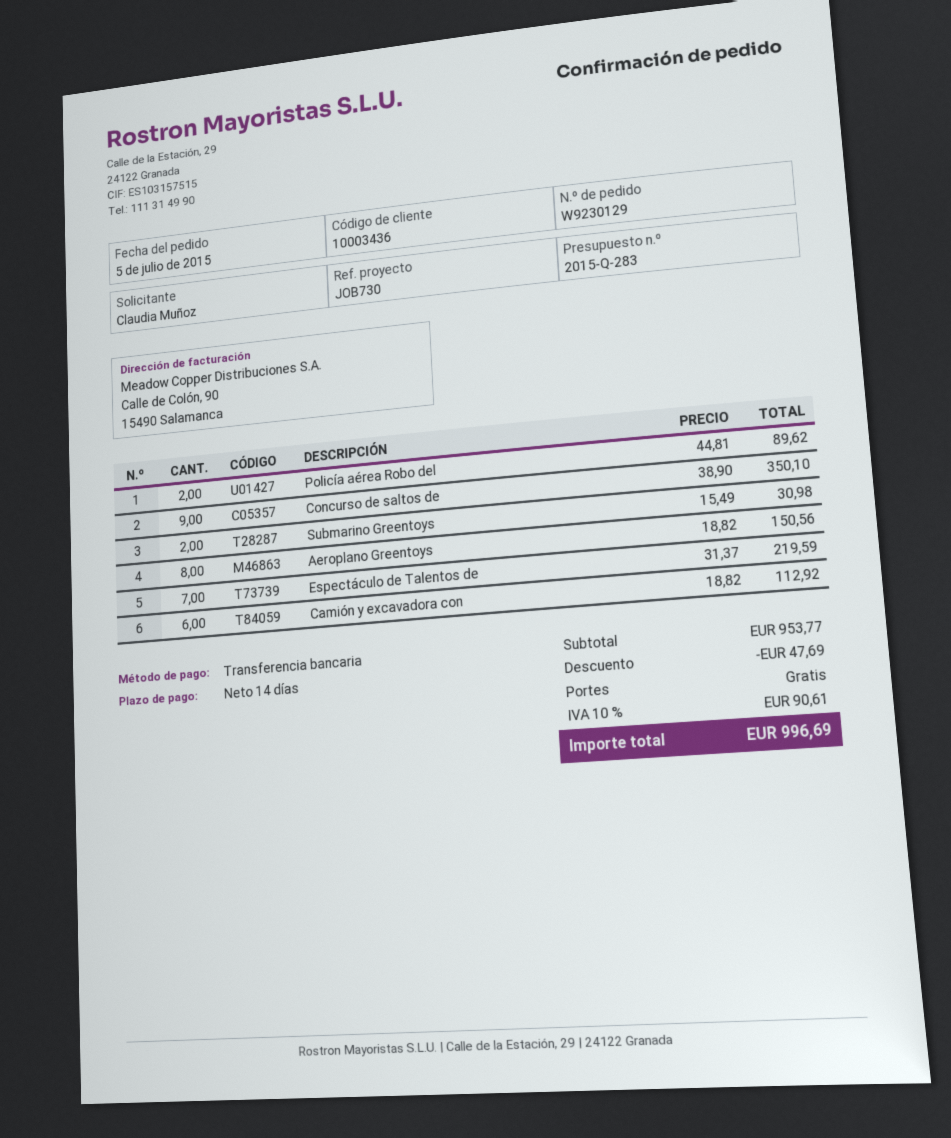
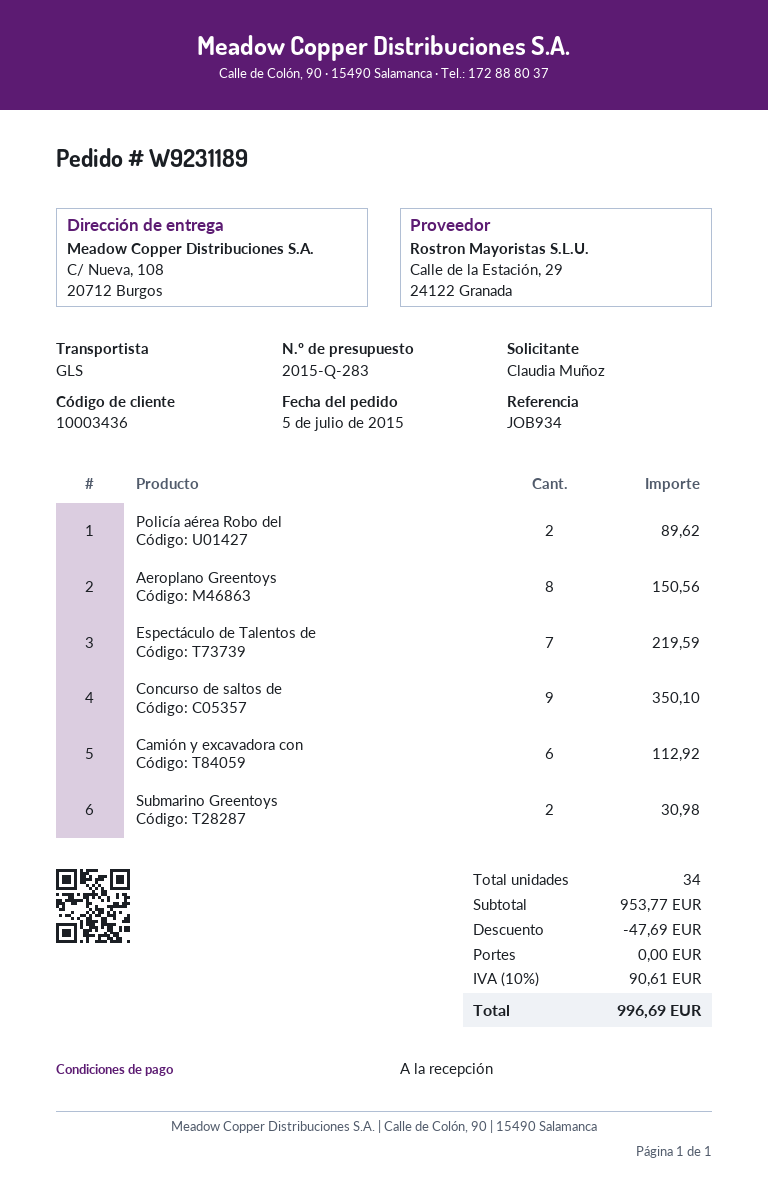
order number: W9230129 -> W9231189
payment terms: 14 days -> on receipt
reference: JOB730 -> JOB934

